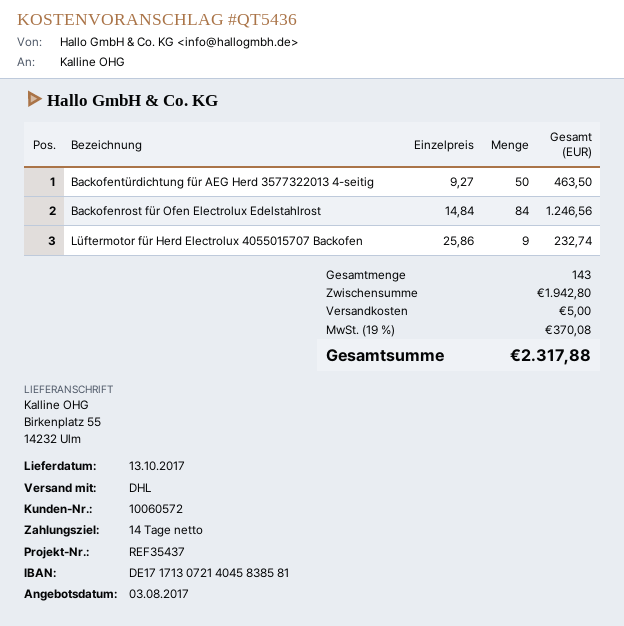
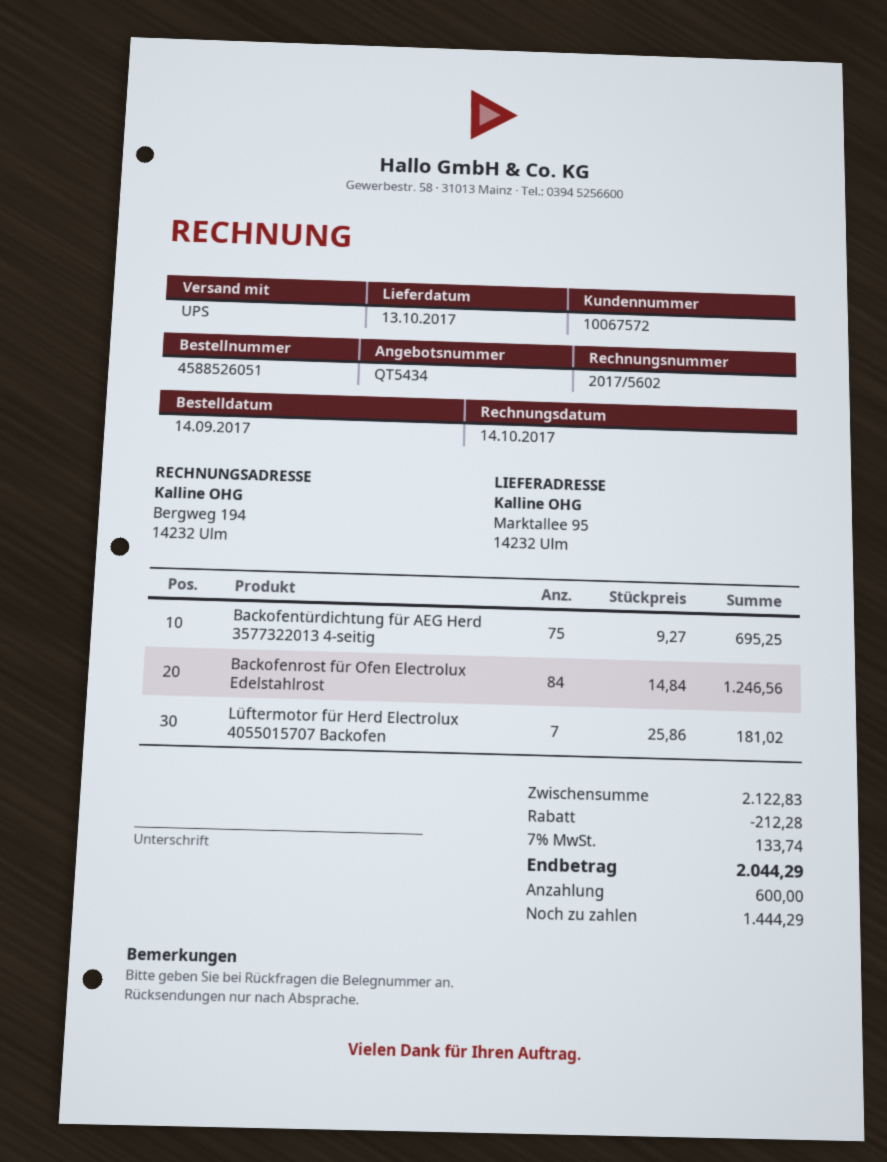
quote number: QT5436 -> QT5434
customer number: 10060572 -> 10067572
shipping method: DHL -> UPS
ship to: Birkenplatz 55, 14232 Ulm -> Marktallee 95, 14232 Ulm
Backofentürdichtung für AEG Herd 3577322013 4-seitig: 50 x 9.27 = 463.50 -> 75 x 9.27 = 695.25
Lüftermotor für Herd Electrolux 4055015707 Backofen: 9 x 25.86 = 232.74 -> 7 x 25.86 = 181.02
subtotal: 1942.80 -> 2122.83
discount: none -> 212.28
shipping: 5.00 -> none
tax: 19% = 370.08 -> 7% = 133.74
total: 2317.88 -> 2044.29

